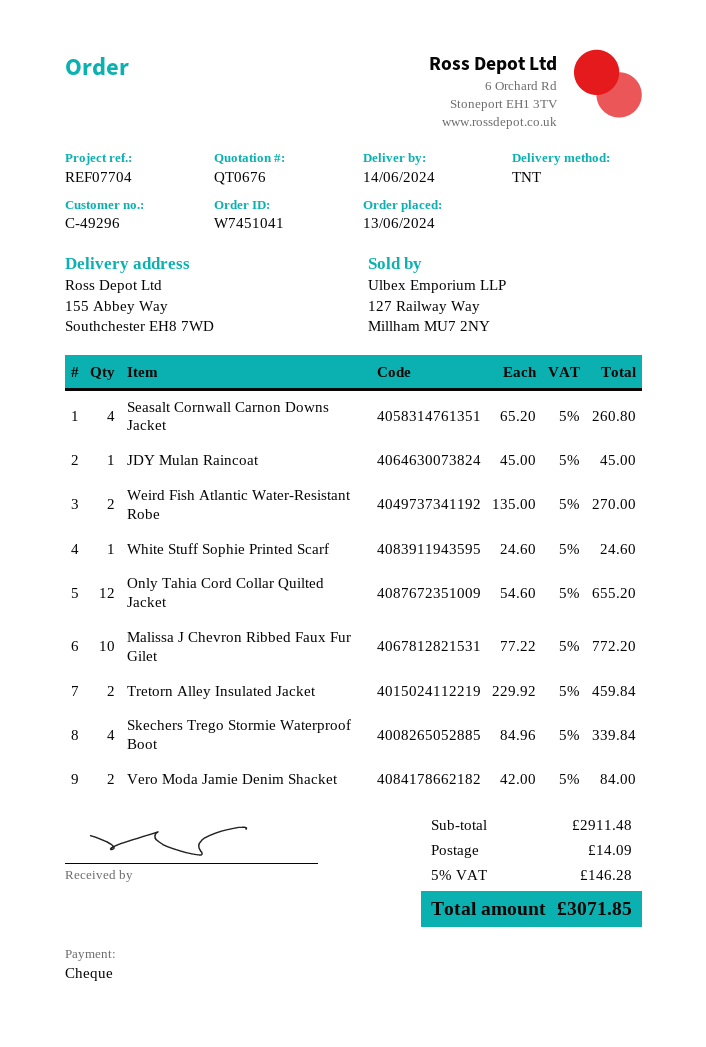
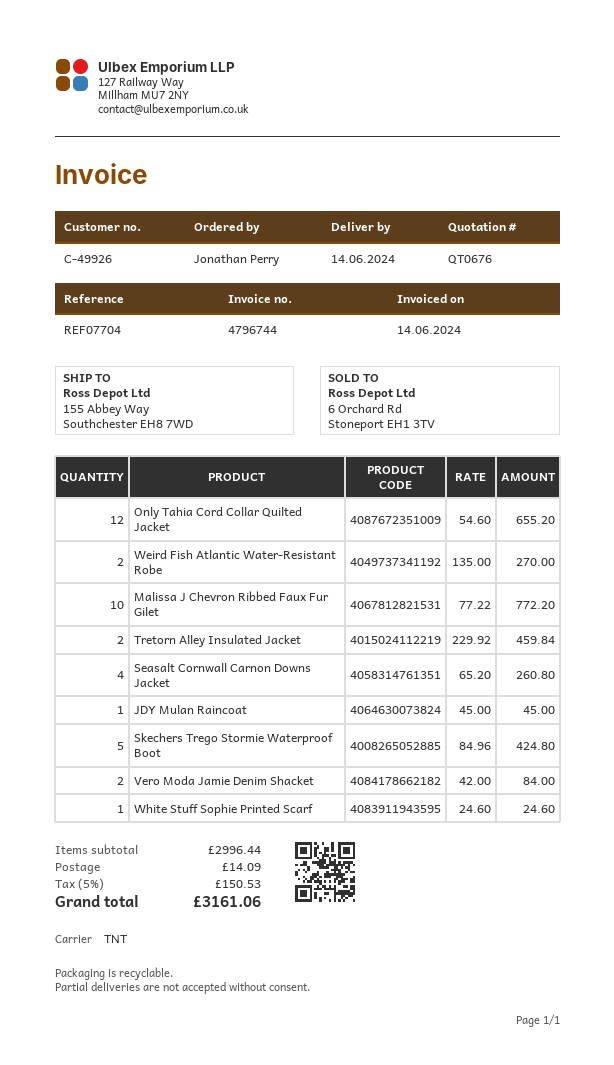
customer number: C-49296 -> C-49926
Skechers Trego Stormie Waterproof Boot: 4 x 84.96 = 339.84 -> 5 x 84.96 = 424.80
subtotal: 2911.48 -> 2996.44
tax: 5% = 146.28 -> 5% = 150.53
total: 3071.85 -> 3161.06

